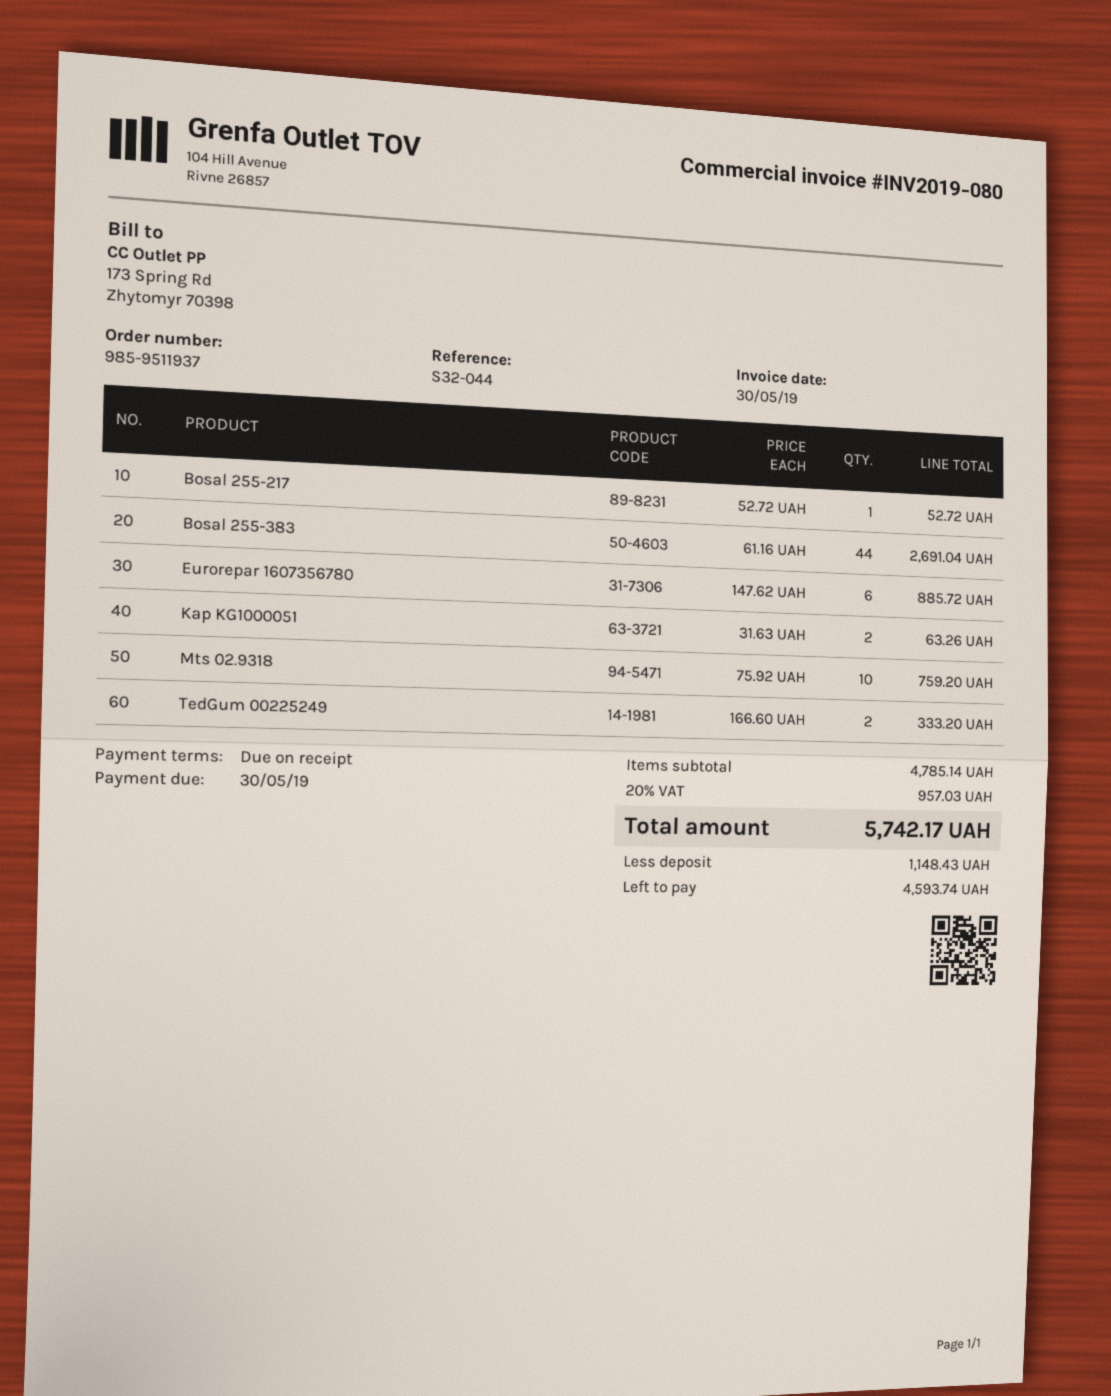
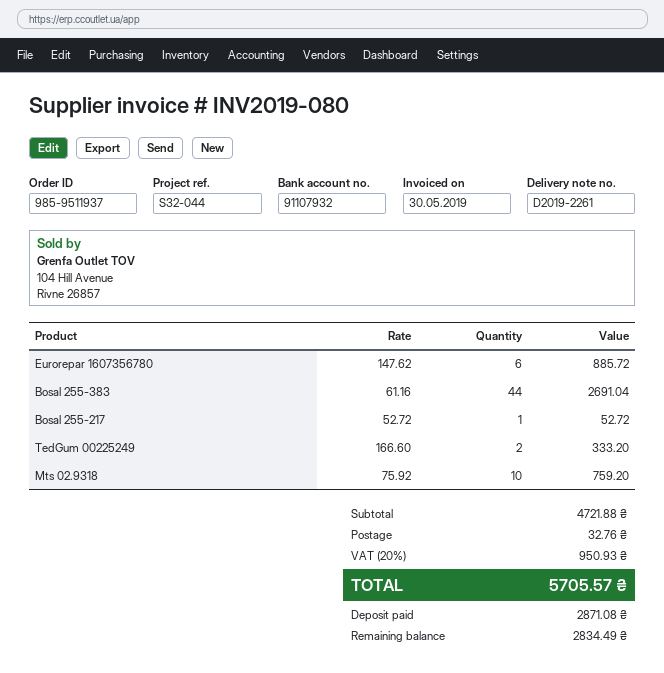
Kap KG1000051: 2 x 31.63 = 63.26 -> none
subtotal: 4785.14 -> 4721.88
shipping: none -> 32.76
tax: 20% = 957.03 -> 20% = 950.93
total: 5742.17 -> 5705.57
deposit: 1148.43 -> 2871.08
balance: 4593.74 -> 2834.49

